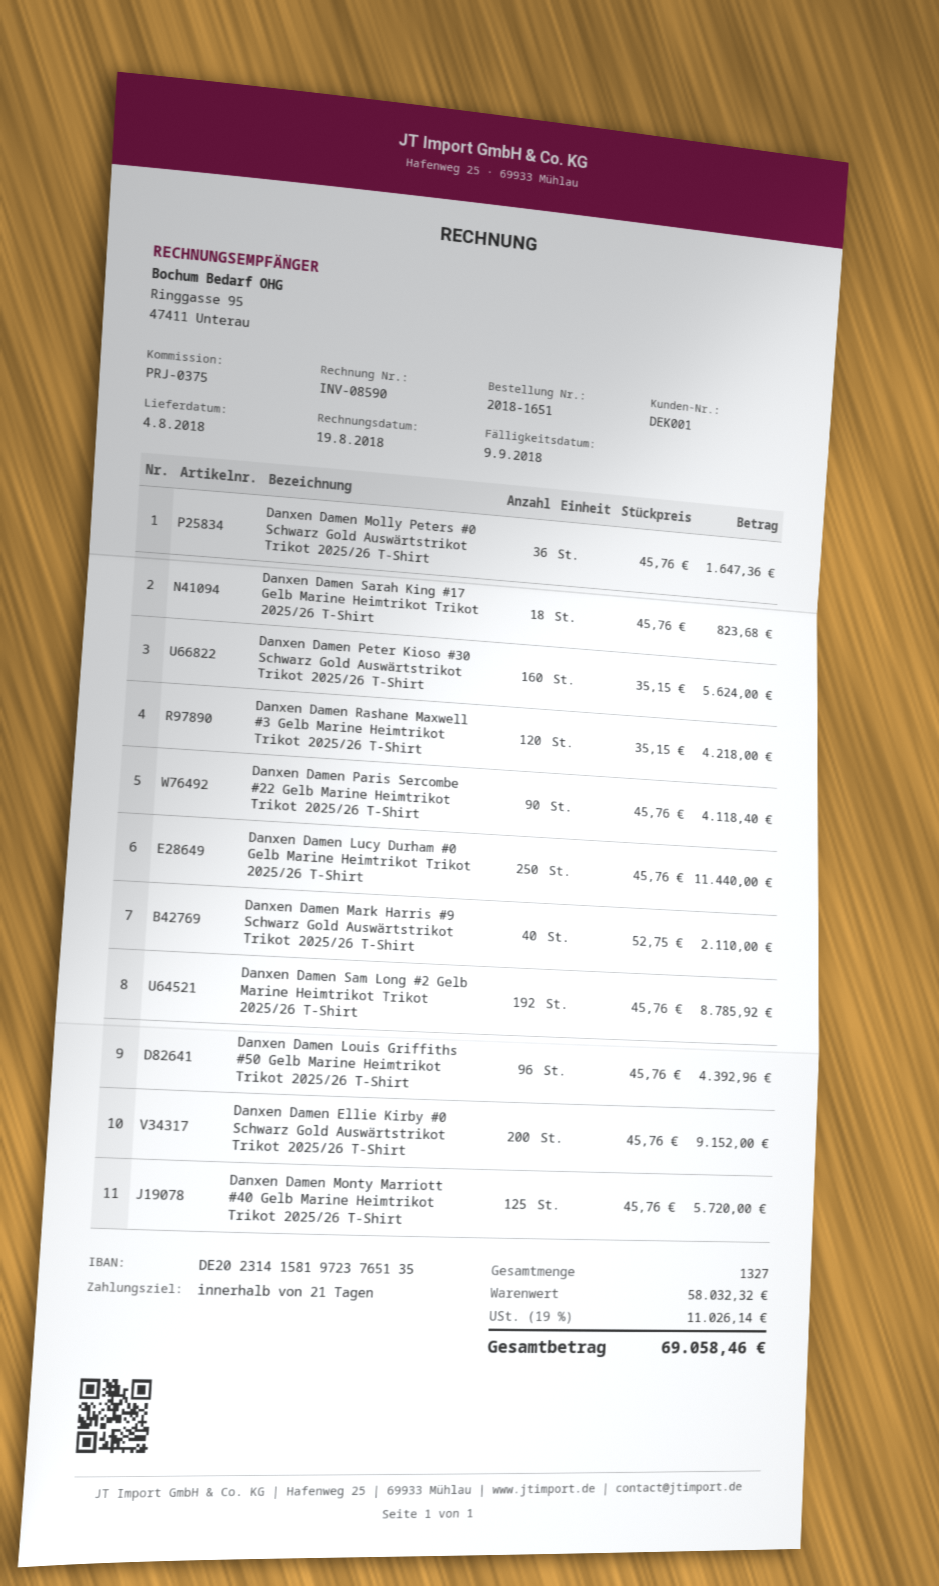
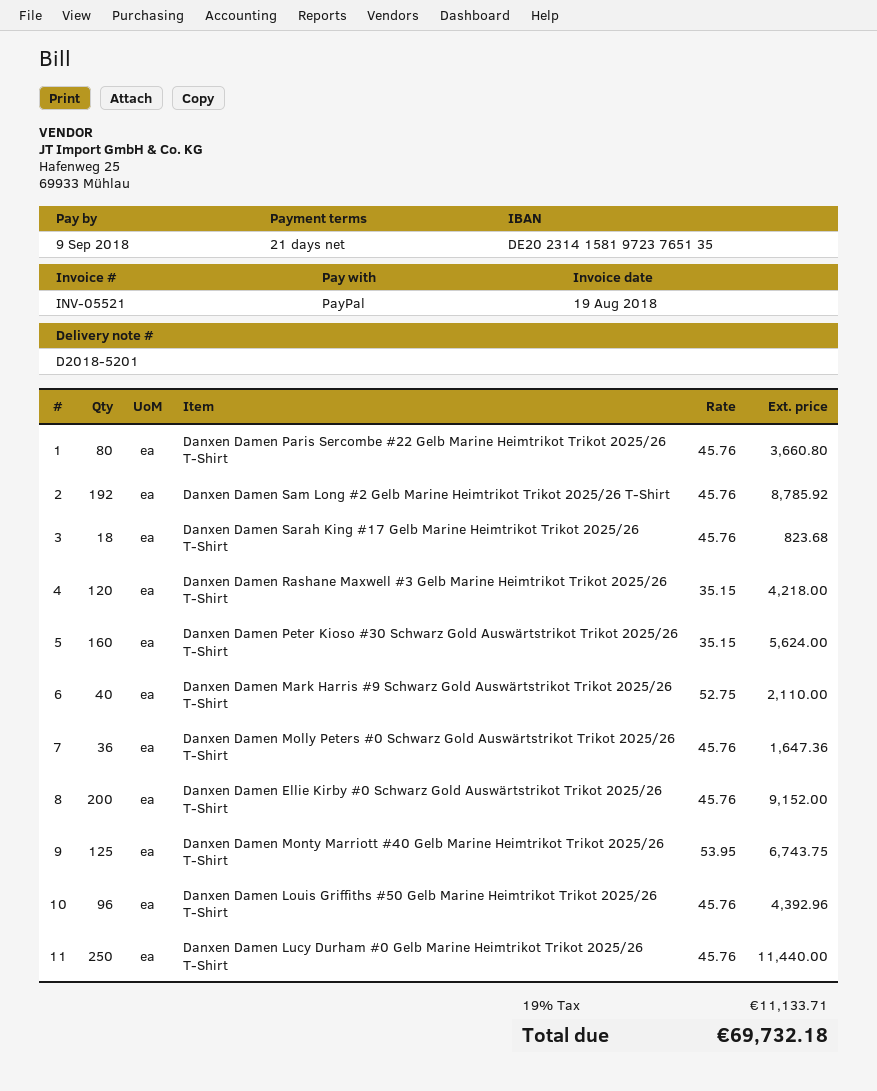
invoice number: INV-08590 -> INV-05521
Danxen Damen Paris Sercombe #22 Gelb Marine Heimtrikot Trikot 2025/26 T-Shirt: 90 x 45.76 = 4118.40 -> 80 x 45.76 = 3660.80
Danxen Damen Monty Marriott #40 Gelb Marine Heimtrikot Trikot 2025/26 T-Shirt: 125 x 45.76 = 5720.00 -> 125 x 53.95 = 6743.75
tax: 19% = 11026.14 -> 19% = 11133.71
total: 69058.46 -> 69732.18

